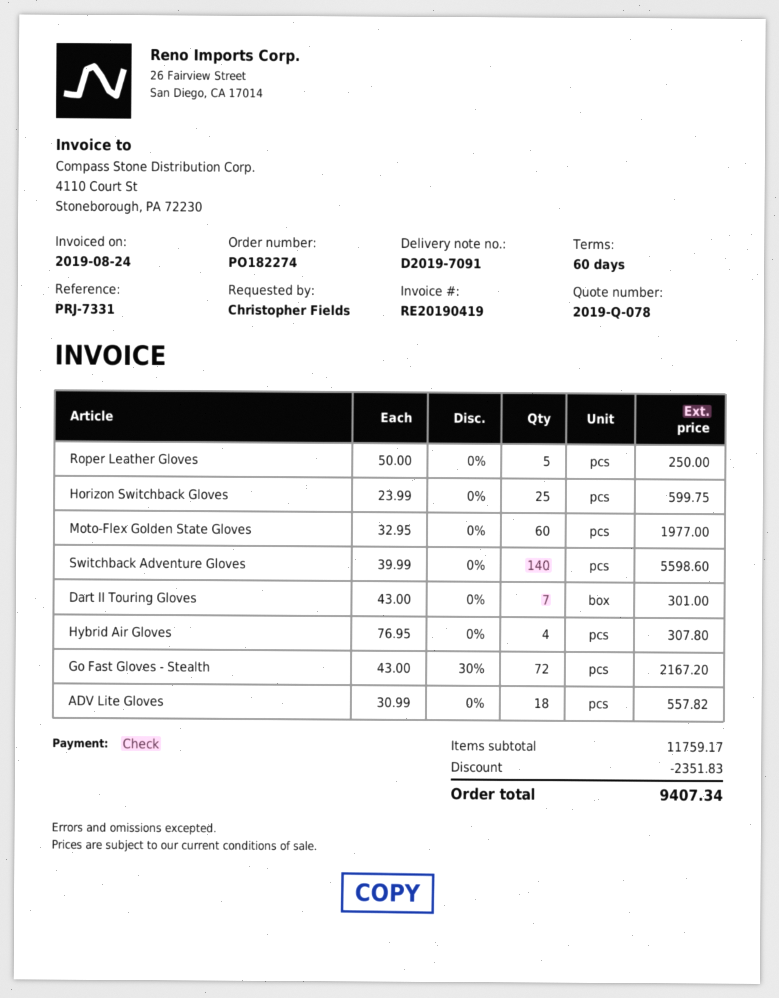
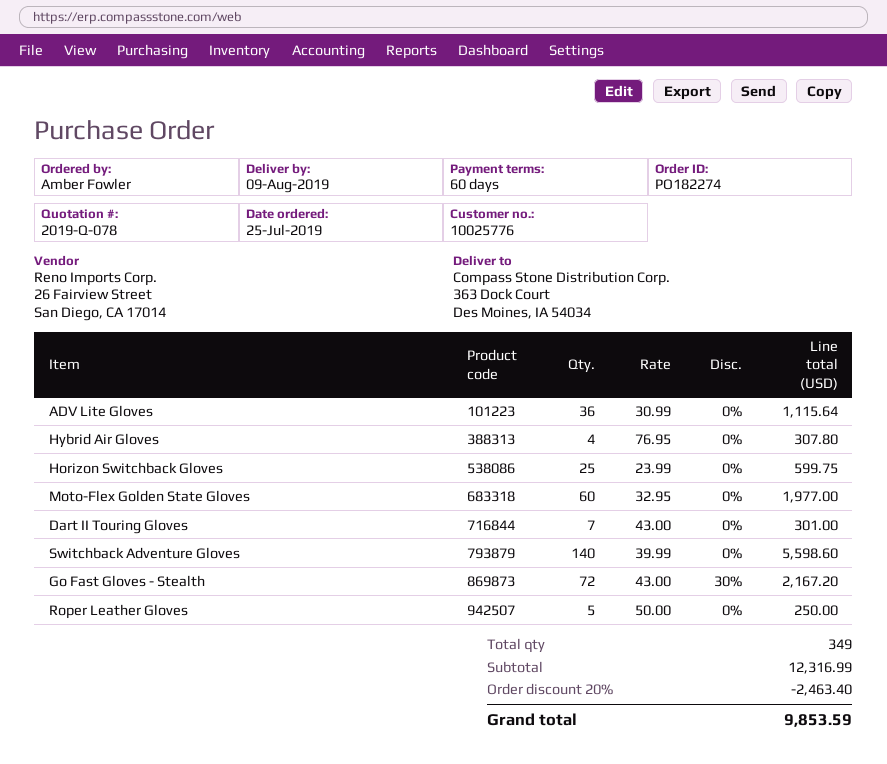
ordered by: Christopher Fields -> Amber Fowler
ADV Lite Gloves: 18 x 30.99 = 557.82 -> 36 x 30.99 = 1115.64
subtotal: 11759.17 -> 12316.99
discount: 2351.83 -> 2463.40
total: 9407.34 -> 9853.59

